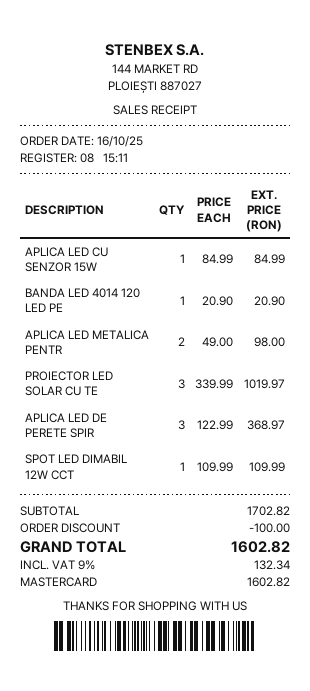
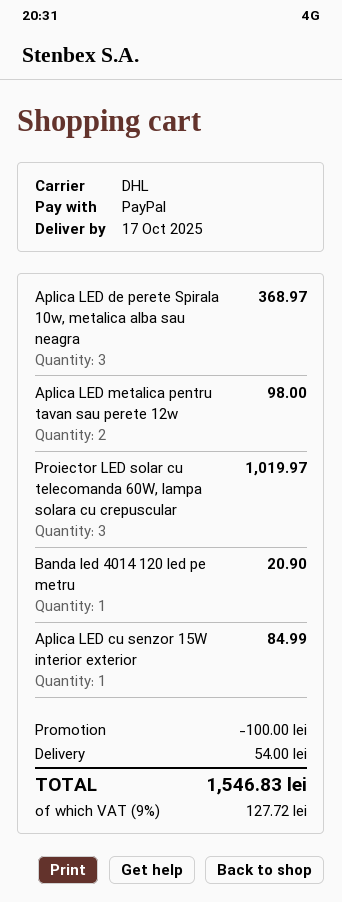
payment method: Mastercard -> PayPal
SPOT LED DIMABIL 12W CCT: 1 for 109.99 -> none
shipping: none -> 54.00
tax: 9% = 132.34 -> 9% = 127.72
total: 1602.82 -> 1546.83

